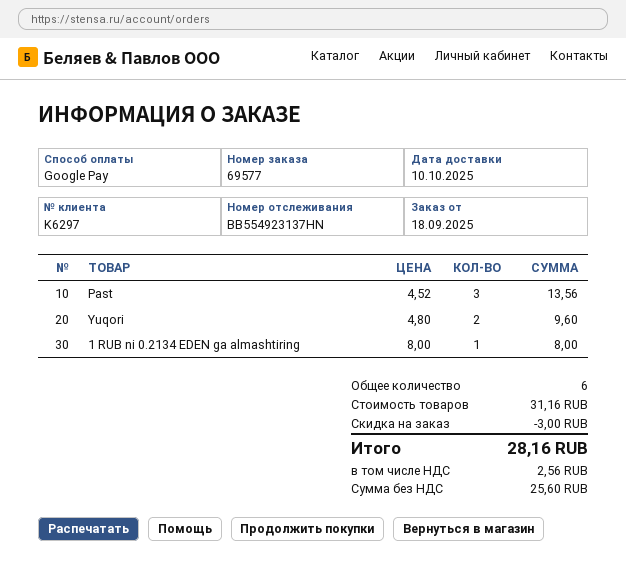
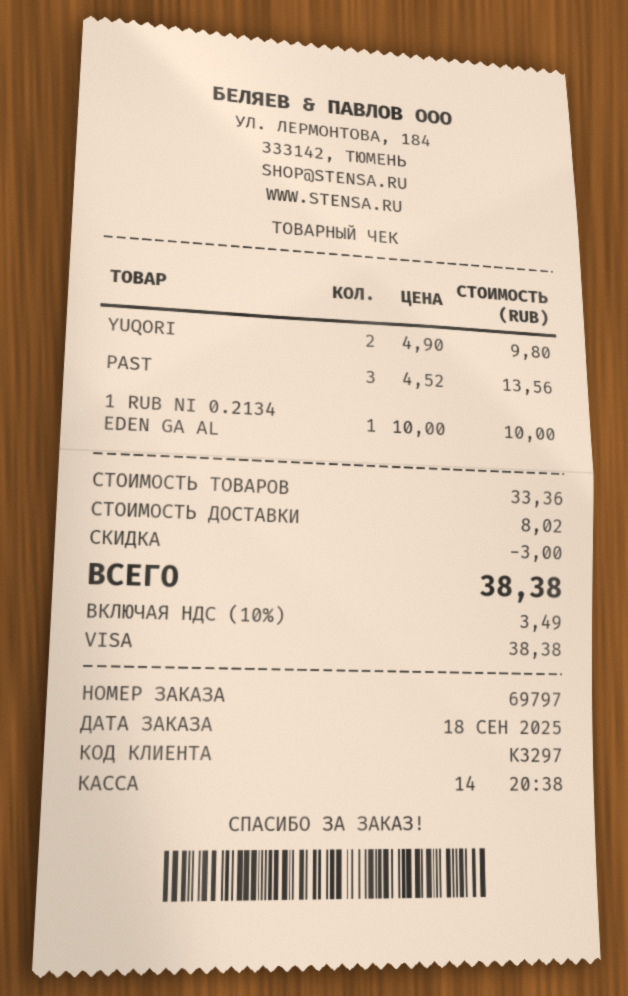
order number: 69577 -> 69797
customer number: K6297 -> K3297
payment method: Google Pay -> Visa
Yuqori: 2 x 4.80 = 9.60 -> 2 x 4.90 = 9.80
1 RUB ni 0.2134 EDEN ga almashtiring: 1 x 8.00 = 8.00 -> 1 x 10.00 = 10.00
subtotal: 31.16 -> 33.36
shipping: none -> 8.02
tax: 2.56 -> 3.49
total: 28.16 -> 38.38

